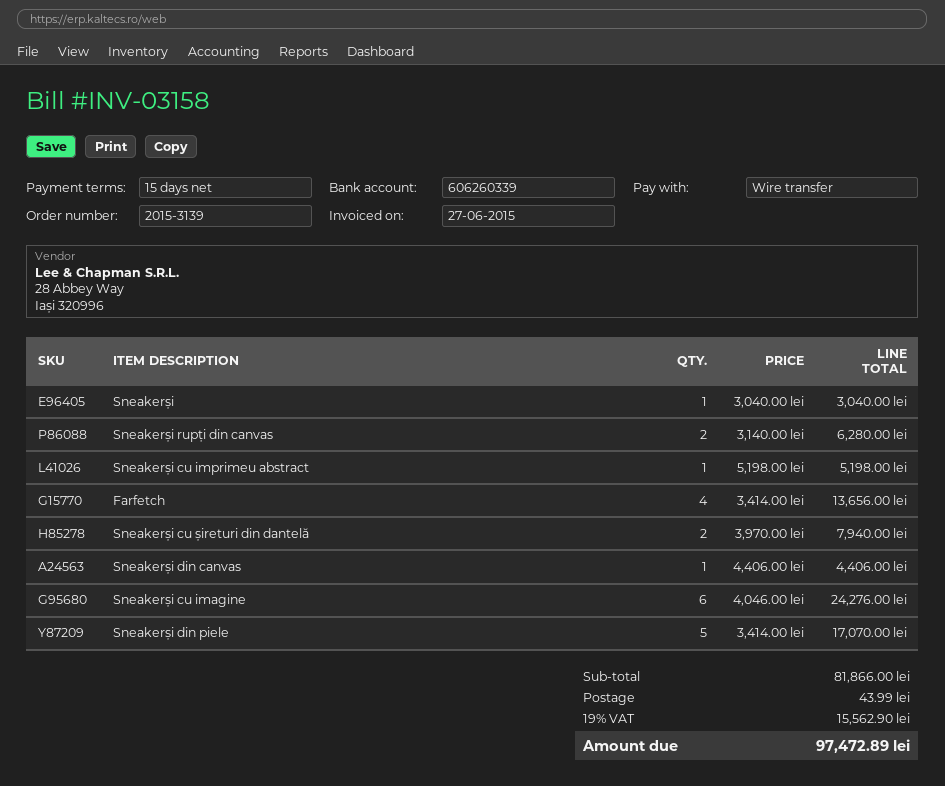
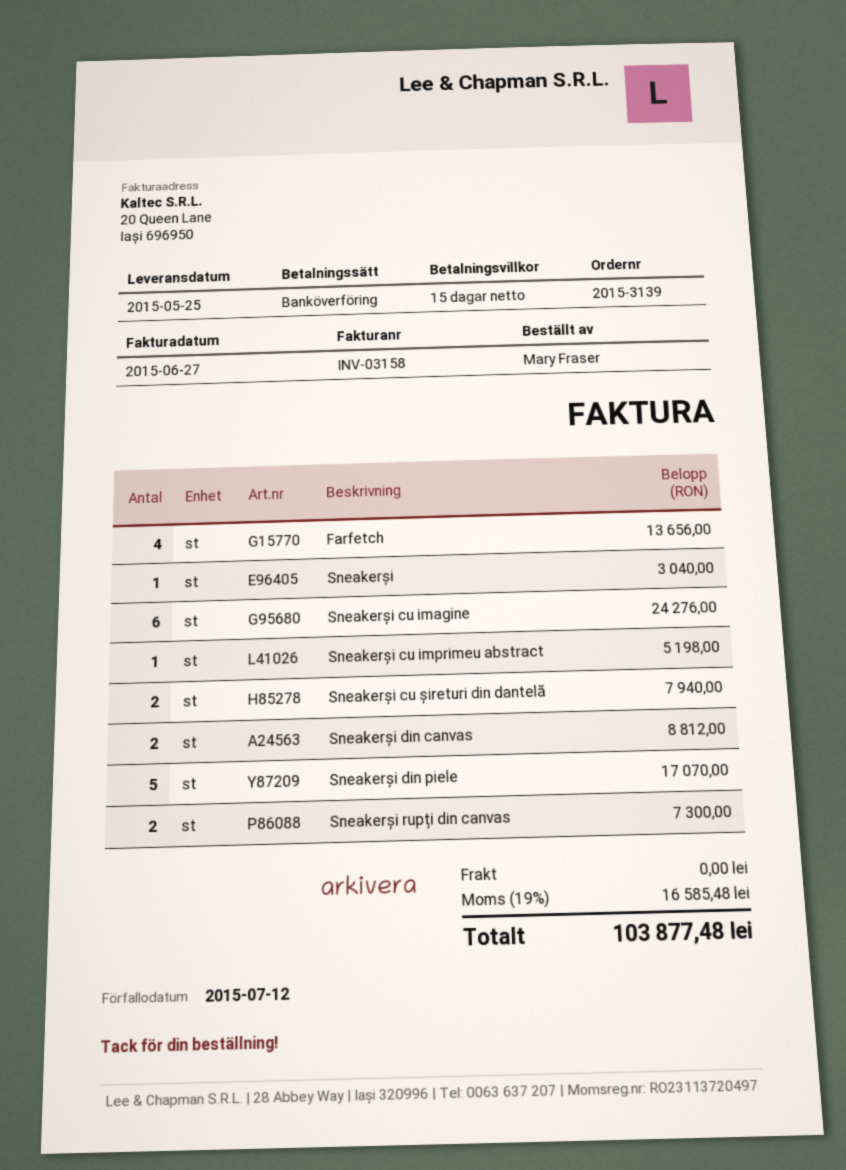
Sneakerși rupți din canvas: 2 for 6280.00 -> 2 for 7300.00
Sneakerși din canvas: 1 for 4406.00 -> 2 for 8812.00
shipping: 43.99 -> 0.00
tax: 19% = 15562.90 -> 19% = 16585.48
total: 97472.89 -> 103877.48

